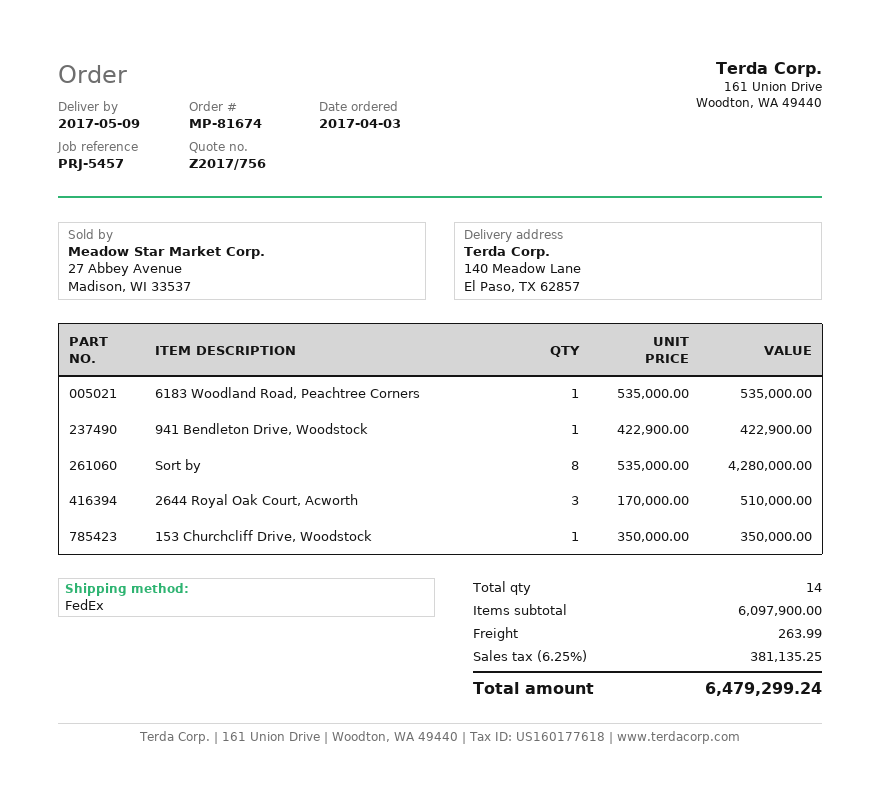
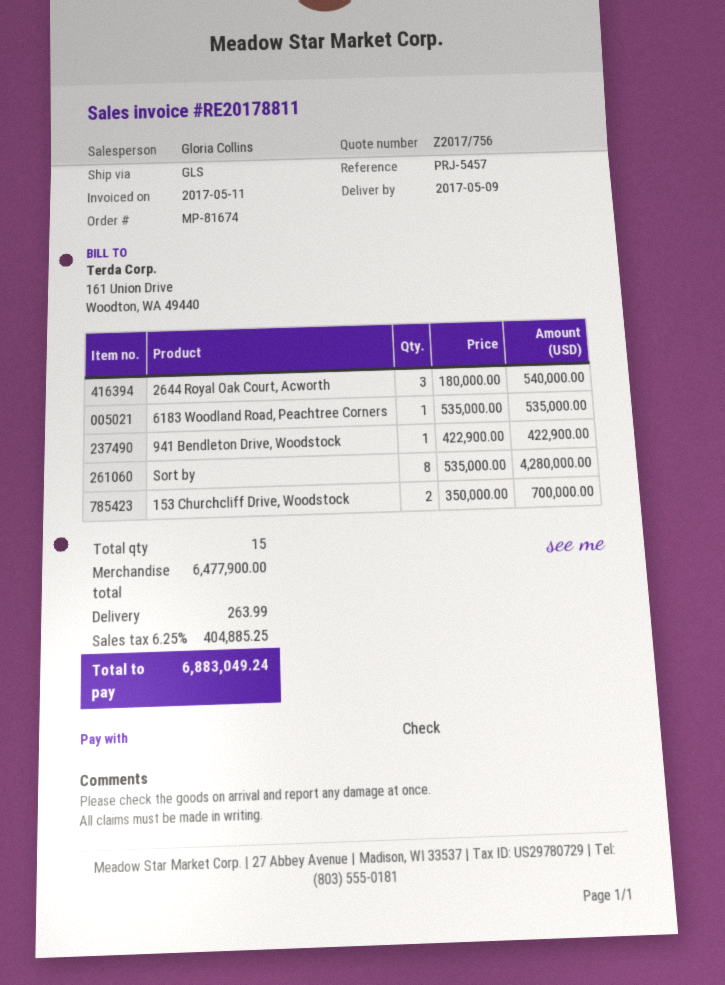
shipping method: FedEx -> GLS
2644 Royal Oak Court, Acworth: 3 x 170000.00 = 510000.00 -> 3 x 180000.00 = 540000.00
153 Churchcliff Drive, Woodstock: 1 x 350000.00 = 350000.00 -> 2 x 350000.00 = 700000.00
total quantity: 14 -> 15
subtotal: 6097900.00 -> 6477900.00
tax: 6.25% = 381135.25 -> 6.25% = 404885.25
total: 6479299.24 -> 6883049.24

